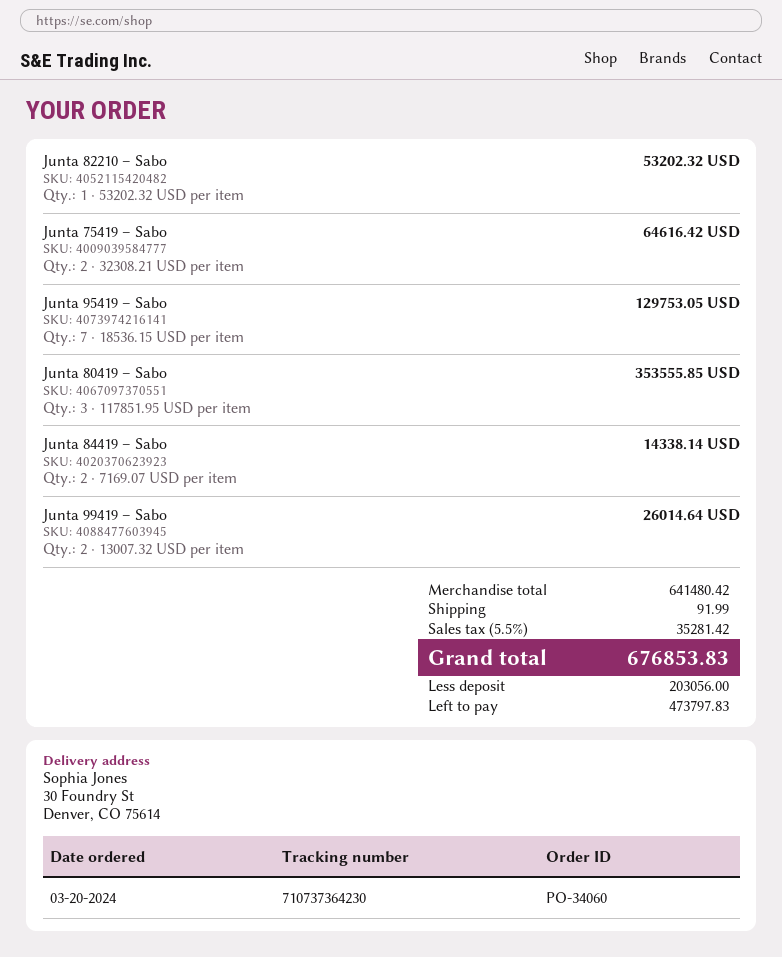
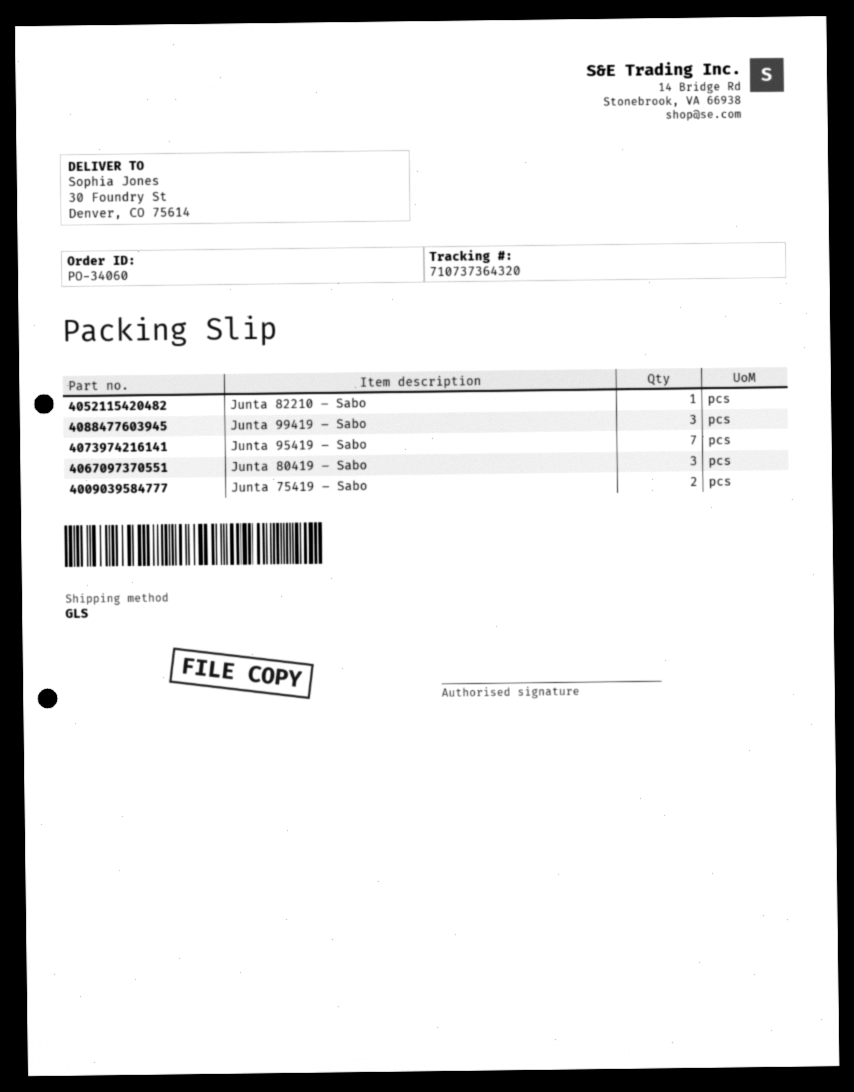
tracking number: 710737364230 -> 710737364320
Junta 84419 – Sabo: 2 -> none
Junta 99419 – Sabo: 2 -> 3

